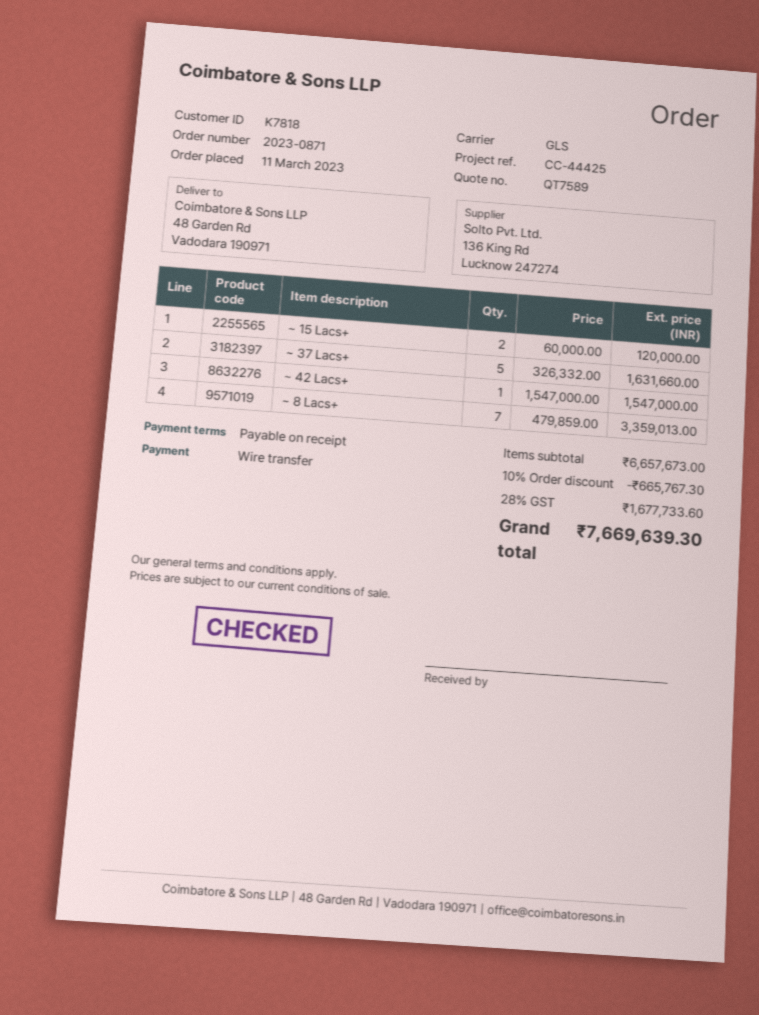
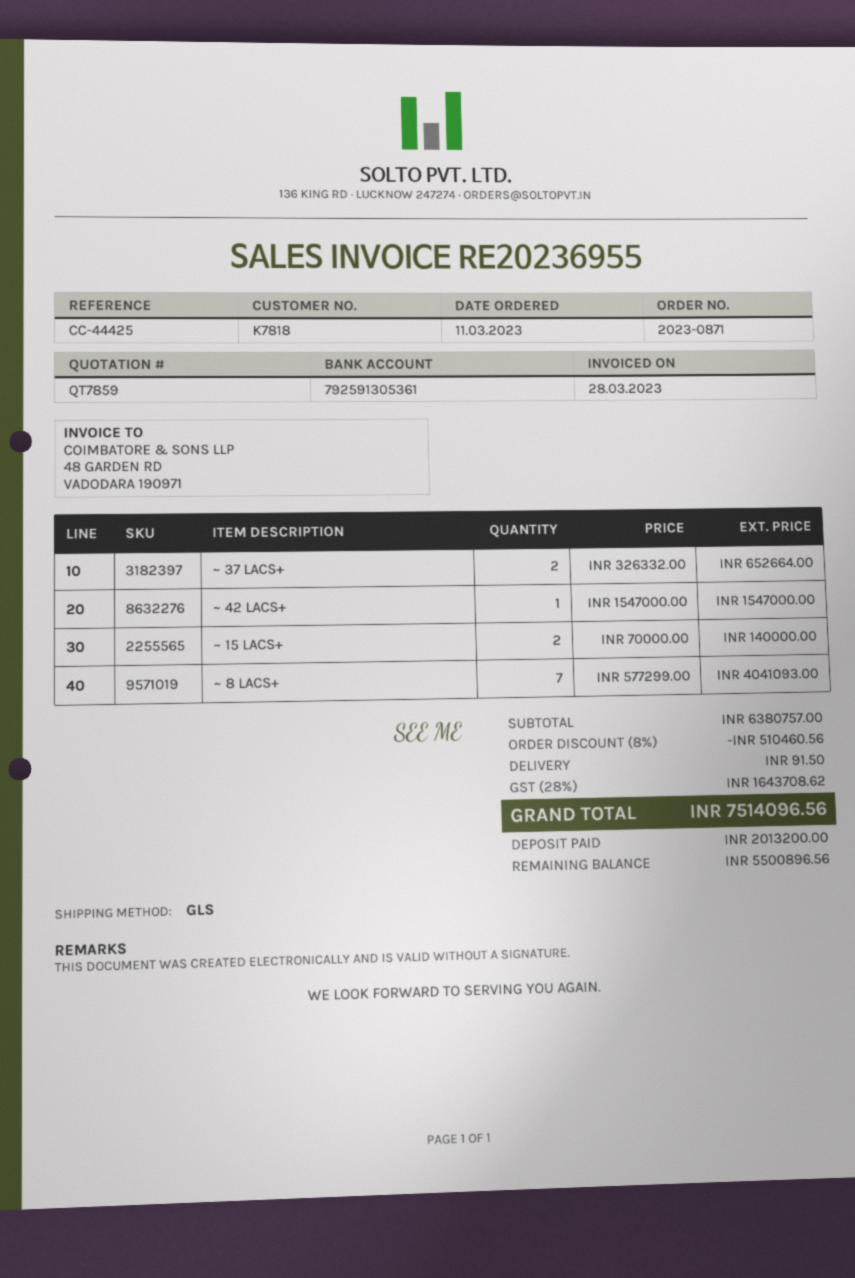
quote number: QT7589 -> QT7859
~ 15 Lacs+: 2 x 60000.00 = 120000.00 -> 2 x 70000.00 = 140000.00
~ 37 Lacs+: 5 x 326332.00 = 1631660.00 -> 2 x 326332.00 = 652664.00
~ 8 Lacs+: 7 x 479859.00 = 3359013.00 -> 7 x 577299.00 = 4041093.00
subtotal: 6657673.00 -> 6380757.00
discount: 10% = 665767.30 -> 8% = 510460.56
shipping: none -> 91.50
tax: 28% = 1677733.60 -> 28% = 1643708.62
total: 7669639.30 -> 7514096.56

